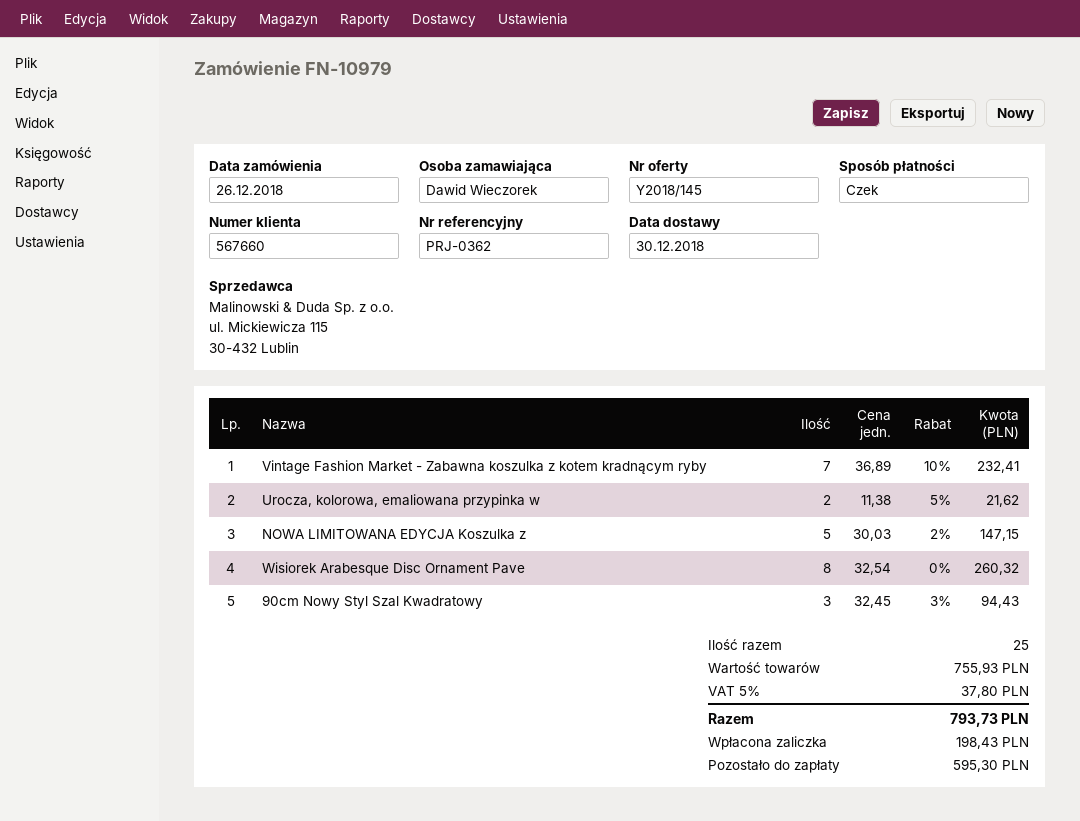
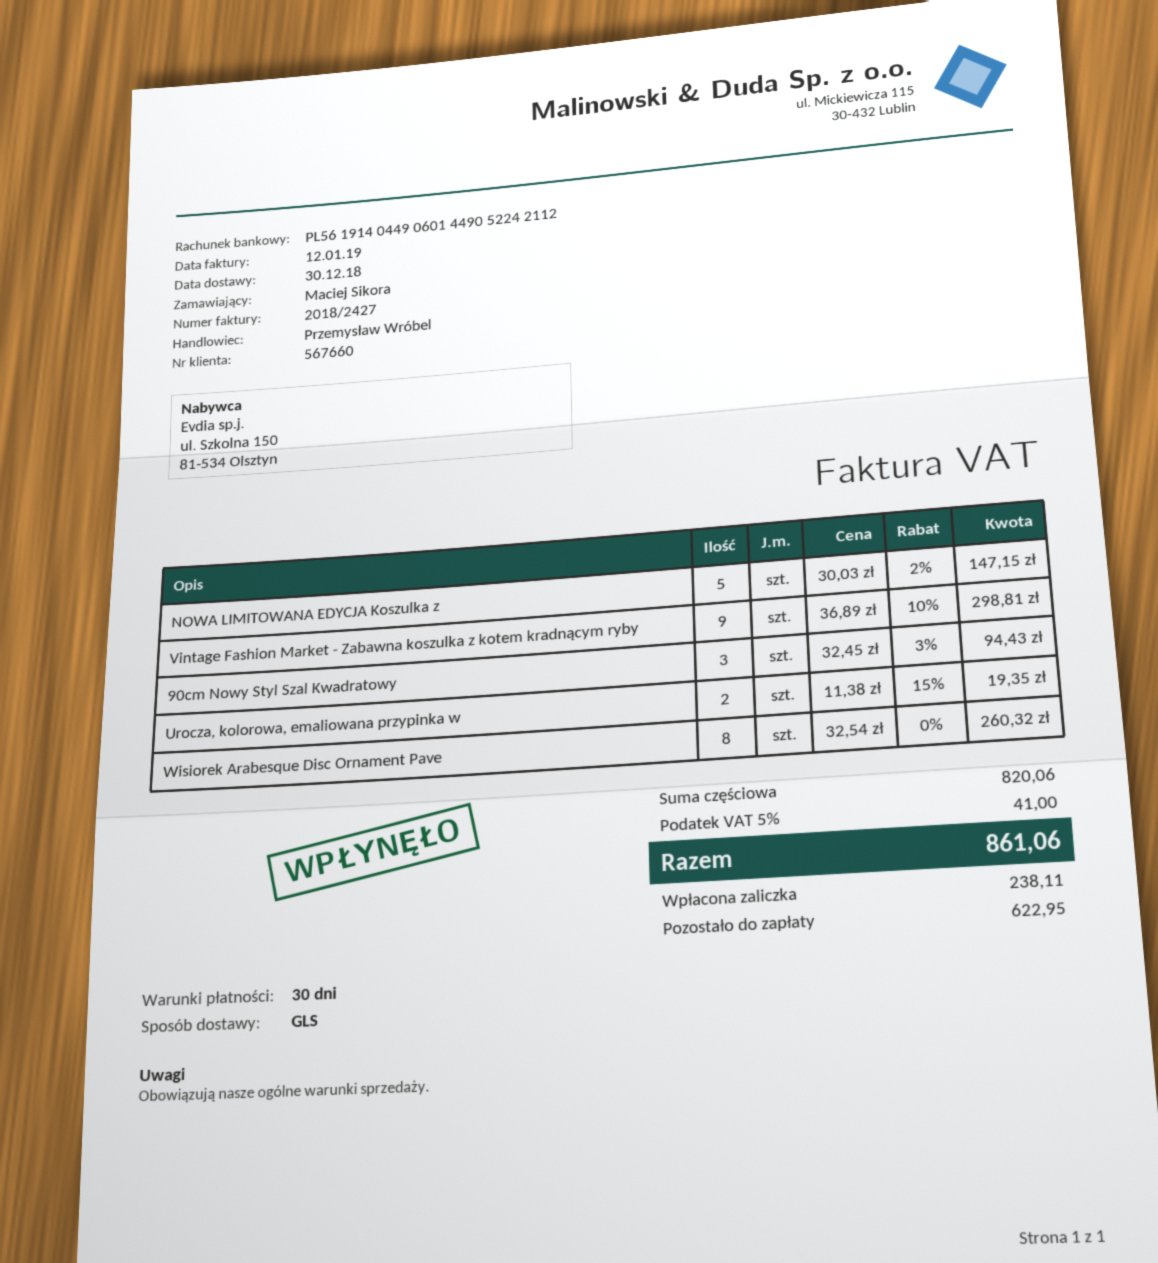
ordered by: Dawid Wieczorek -> Maciej Sikora
Vintage Fashion Market - Zabawna koszulka z kotem kradnącym ryby: 7 x 36.89 - 10% = 232.41 -> 9 x 36.89 - 10% = 298.81
Urocza, kolorowa, emaliowana przypinka w: 2 x 11.38 - 5% = 21.62 -> 2 x 11.38 - 15% = 19.35
subtotal: 755.93 -> 820.06
tax: 5% = 37.80 -> 5% = 41.00
total: 793.73 -> 861.06
deposit: 198.43 -> 238.11
balance: 595.30 -> 622.95

